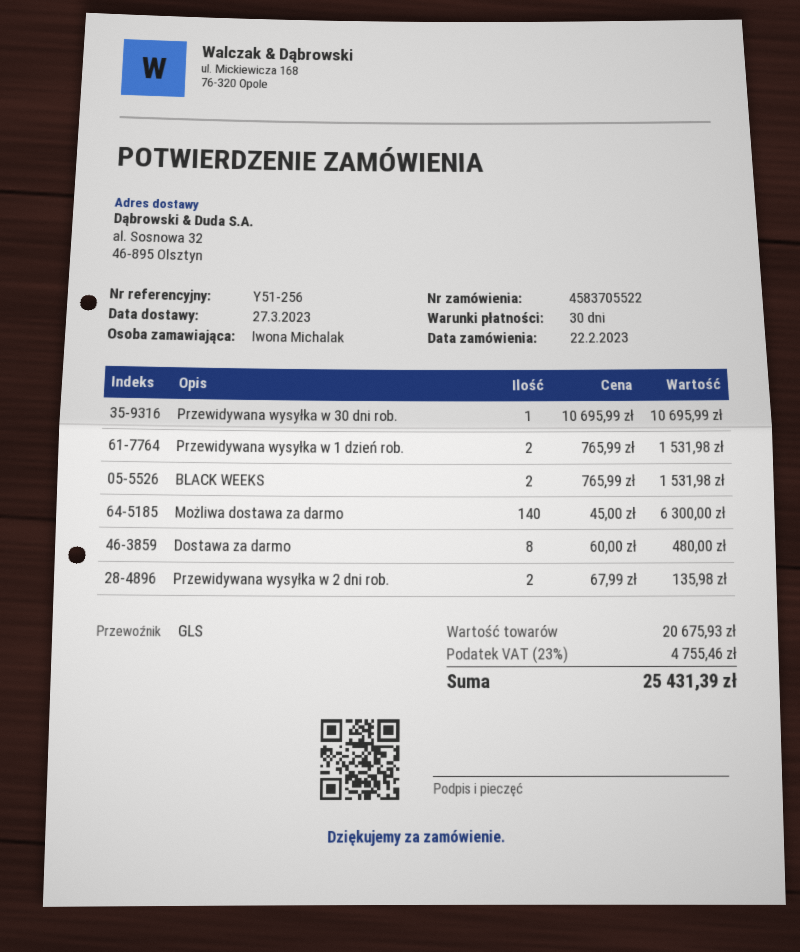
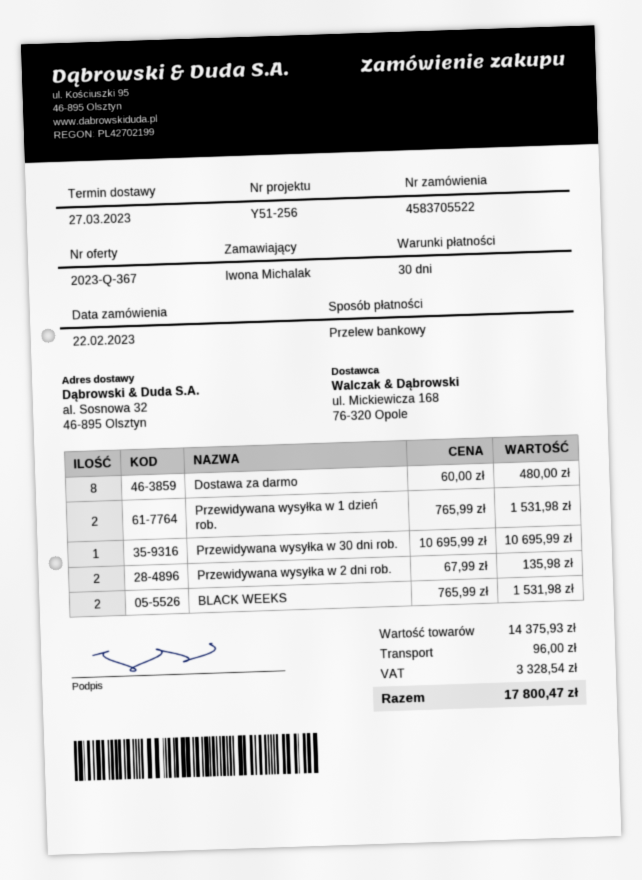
Możliwa dostawa za darmo: 140 x 45.00 = 6300.00 -> none
subtotal: 20675.93 -> 14375.93
shipping: none -> 96.00
tax: 4755.46 -> 3328.54
total: 25431.39 -> 17800.47

